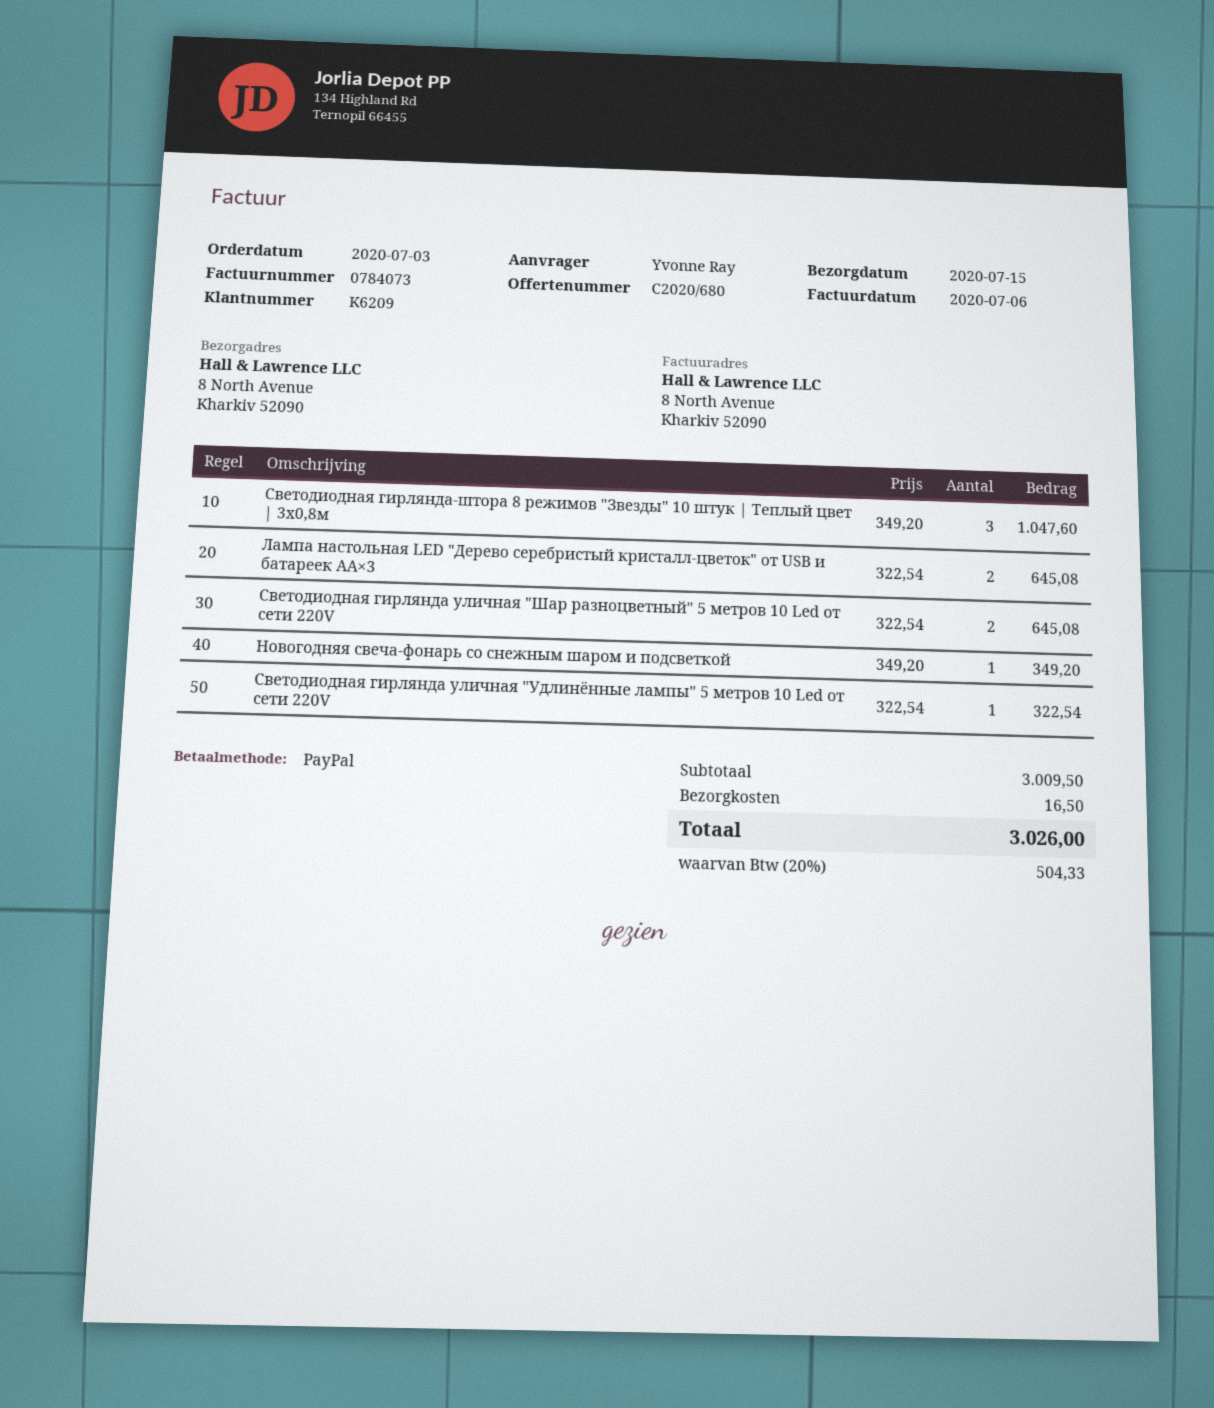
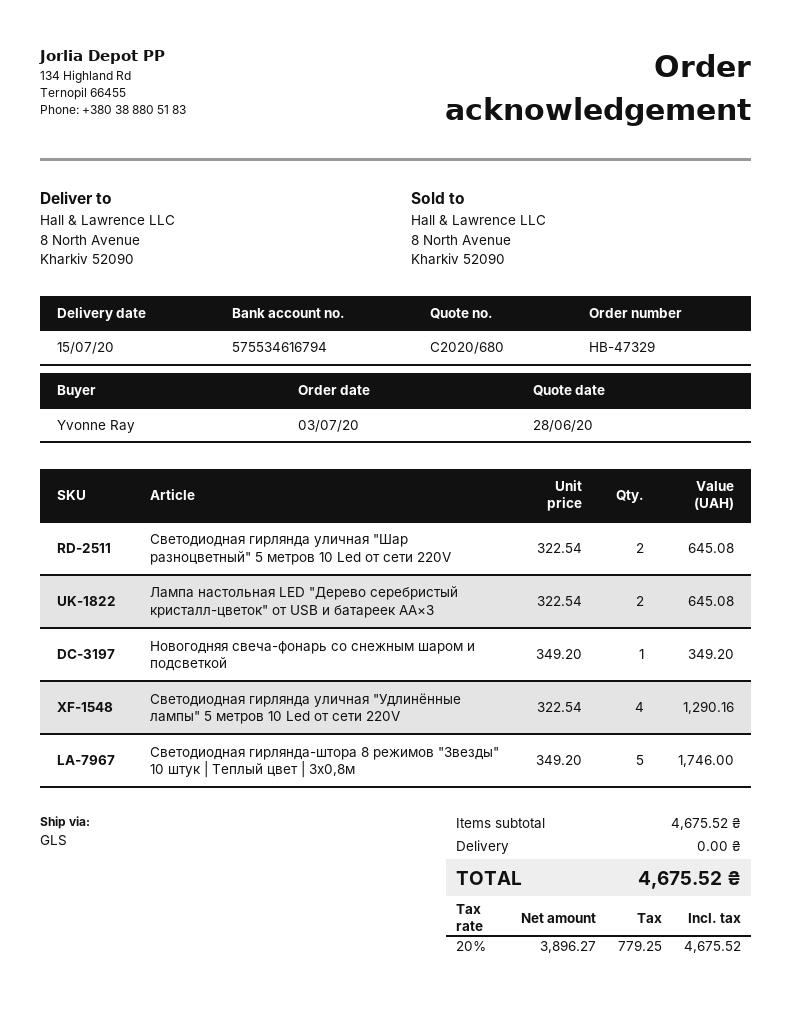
Светодиодная гирлянда-штора 8 режимов "Звезды" 10 штук | Теплый цвет | 3х0,8м: 3 x 349.20 = 1047.60 -> 5 x 349.20 = 1746.00
Светодиодная гирлянда уличная "Удлинённые лампы" 5 метров 10 Led от сети 220V: 1 x 322.54 = 322.54 -> 4 x 322.54 = 1290.16
subtotal: 3009.50 -> 4675.52
shipping: 16.50 -> 0.00
tax: 20% = 504.33 -> 20% = 779.25
total: 3026.00 -> 4675.52

